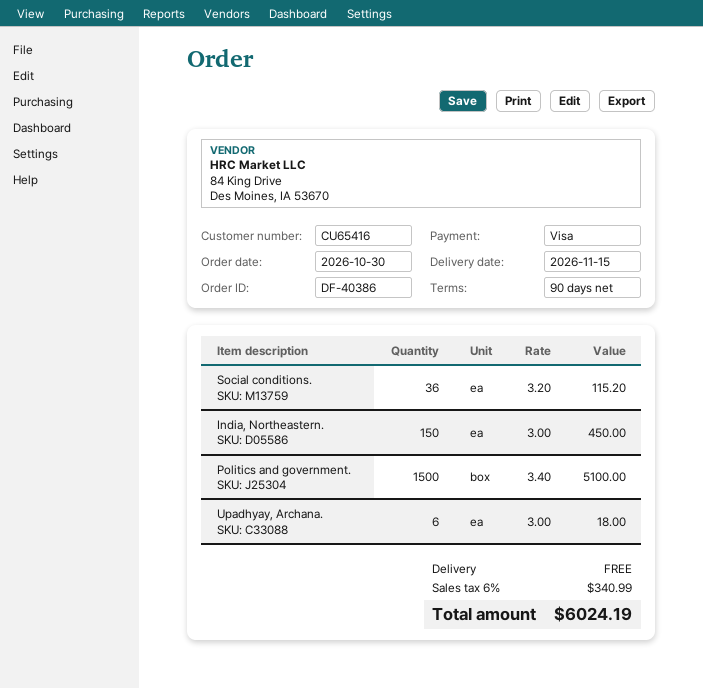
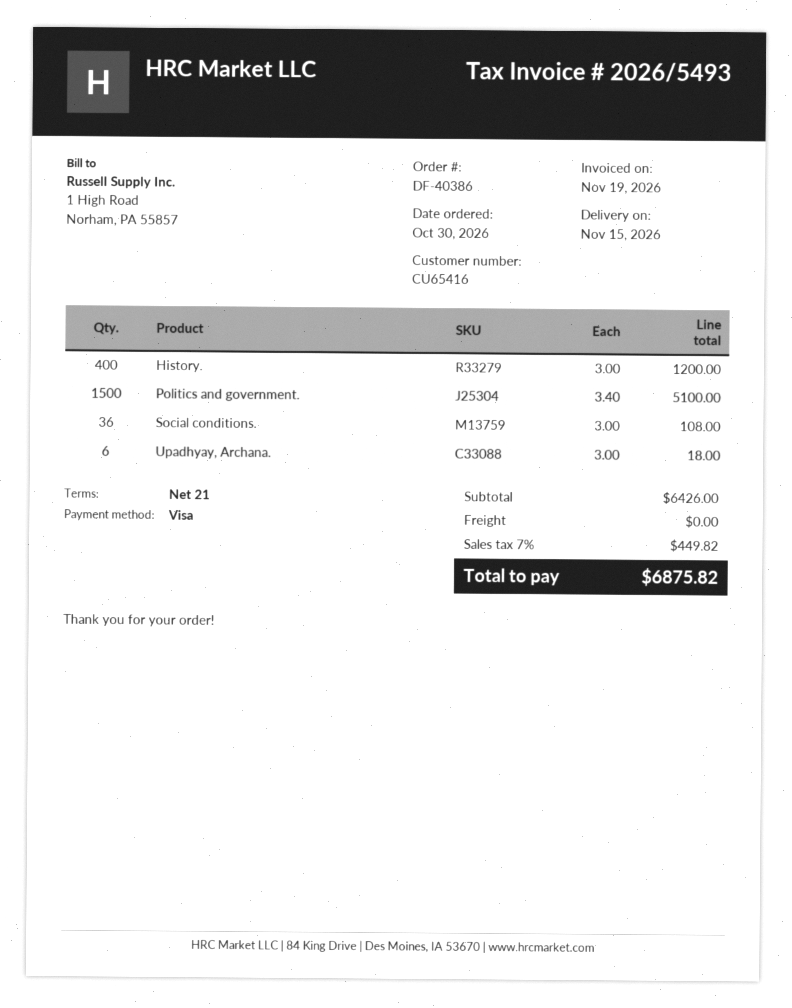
payment terms: 90 days -> 21 days
Social conditions.: 36 x 3.20 = 115.20 -> 36 x 3.00 = 108.00
India, Northeastern.: 150 x 3.00 = 450.00 -> none
History.: none -> 400 x 3.00 = 1200.00
tax: 6% = 340.99 -> 7% = 449.82
total: 6024.19 -> 6875.82

